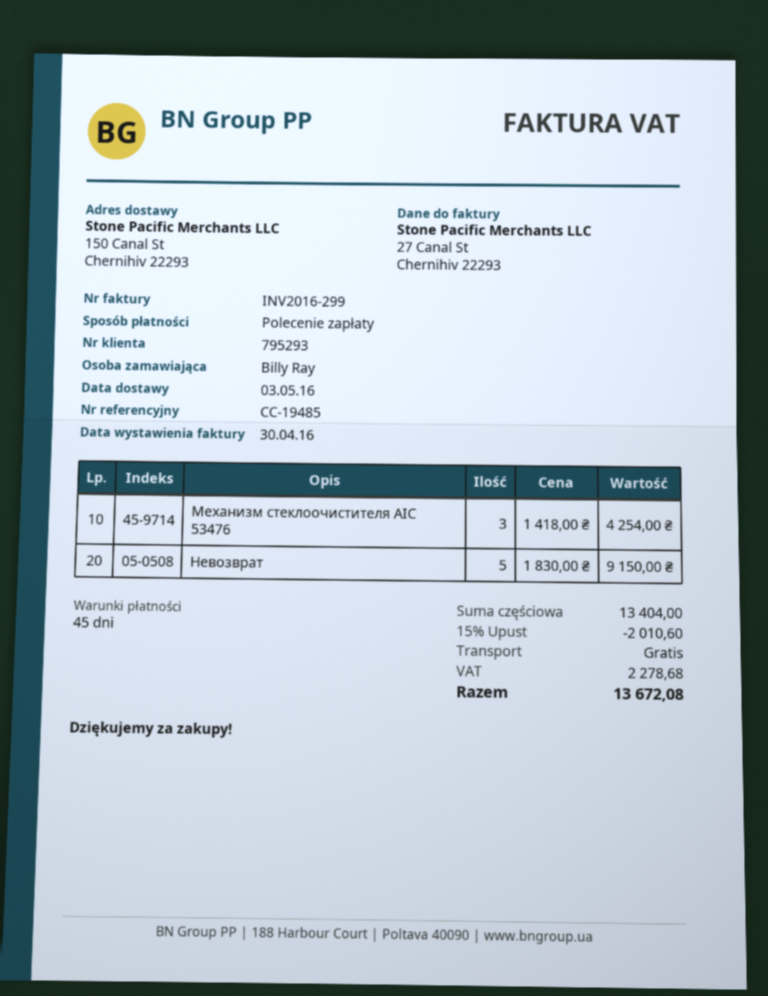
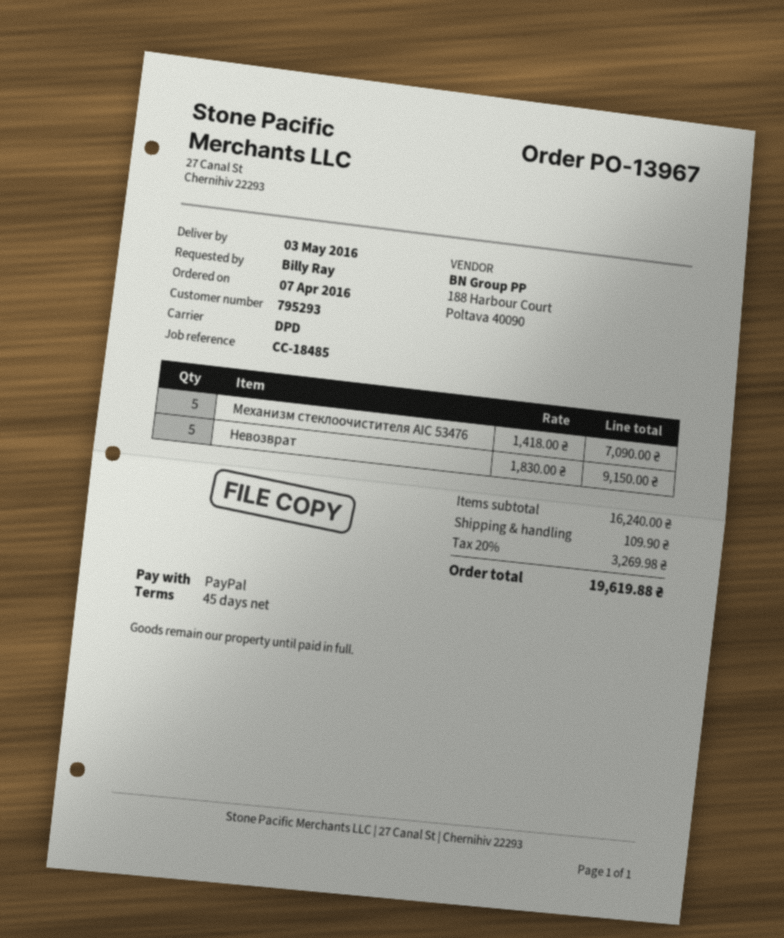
reference: CC-19485 -> CC-18485
payment method: direct debit -> PayPal
Механизм стеклоочистителя AIC 53476: 3 x 1418.00 = 4254.00 -> 5 x 1418.00 = 7090.00
subtotal: 13404.00 -> 16240.00
discount: 15% = 2010.60 -> none
shipping: 0.00 -> 109.90
tax: 2278.68 -> 3269.98
total: 13672.08 -> 19619.88

